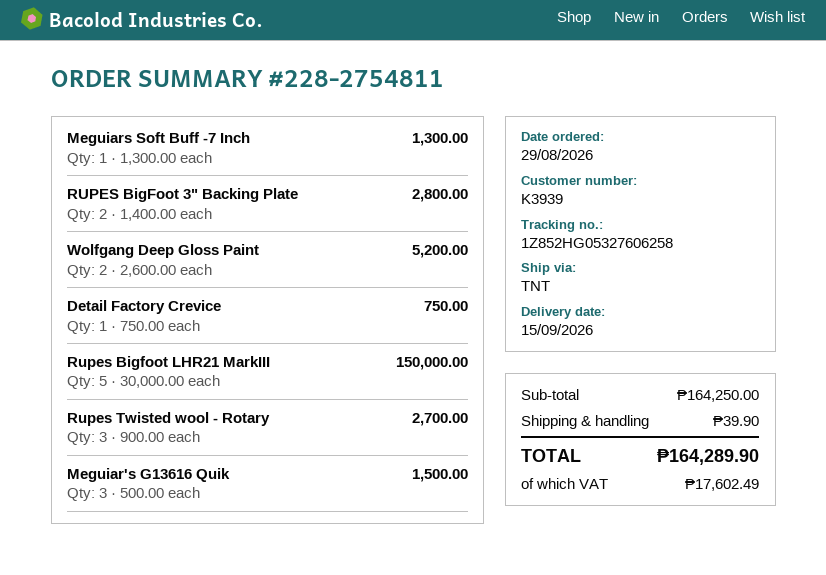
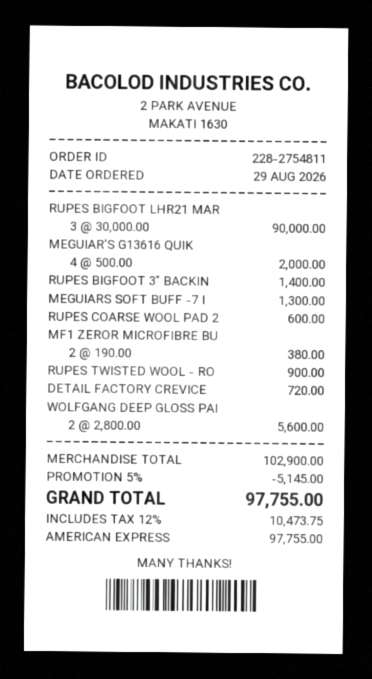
RUPES BigFoot 3" Backing Plate: 2 x 1400.00 = 2800.00 -> 1 x 1400.00 = 1400.00
Wolfgang Deep Gloss Paint: 2 x 2600.00 = 5200.00 -> 2 x 2800.00 = 5600.00
Detail Factory Crevice: 1 x 750.00 = 750.00 -> 1 x 720.00 = 720.00
Rupes Bigfoot LHR21 MarkIII: 5 x 30000.00 = 150000.00 -> 3 x 30000.00 = 90000.00
Rupes Twisted wool - Rotary: 3 x 900.00 = 2700.00 -> 1 x 900.00 = 900.00
Meguiar's G13616 Quik: 3 x 500.00 = 1500.00 -> 4 x 500.00 = 2000.00
RUPES COARSE WOOL PAD 2: none -> 1 x 600.00 = 600.00
MF1 ZEROR MICROFIBRE BU: none -> 2 x 190.00 = 380.00
subtotal: 164250.00 -> 102900.00
discount: none -> 5% = 5145.00
shipping: 39.90 -> none
tax: 17602.49 -> 10473.75
total: 164289.90 -> 97755.00

